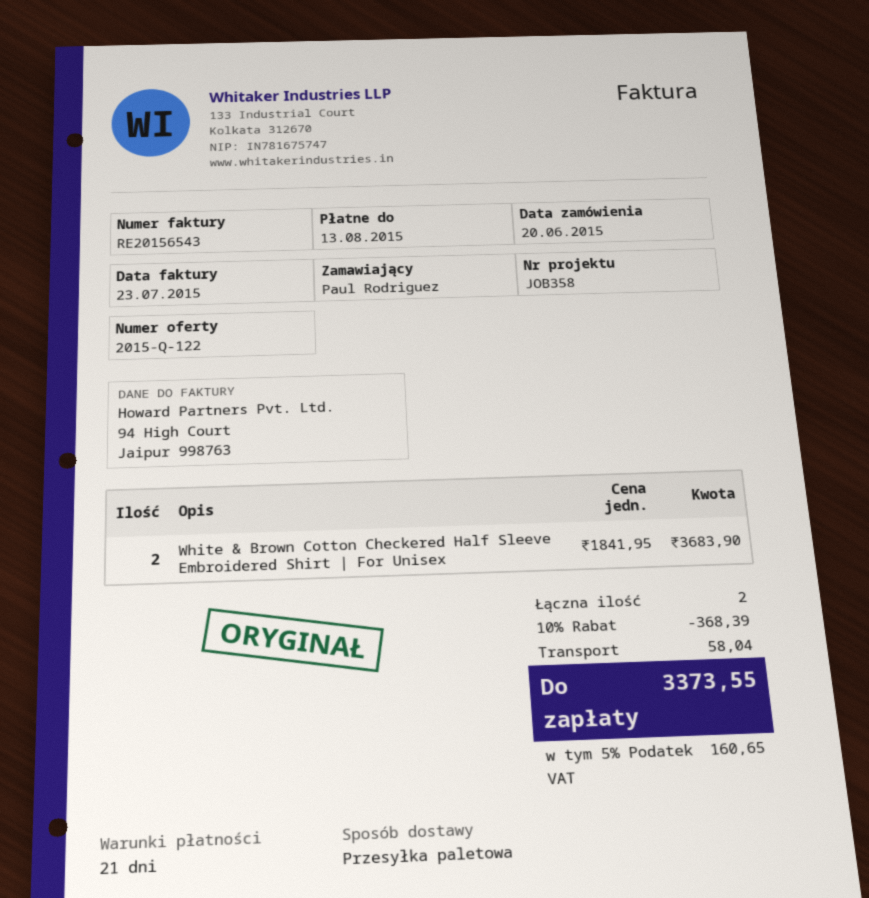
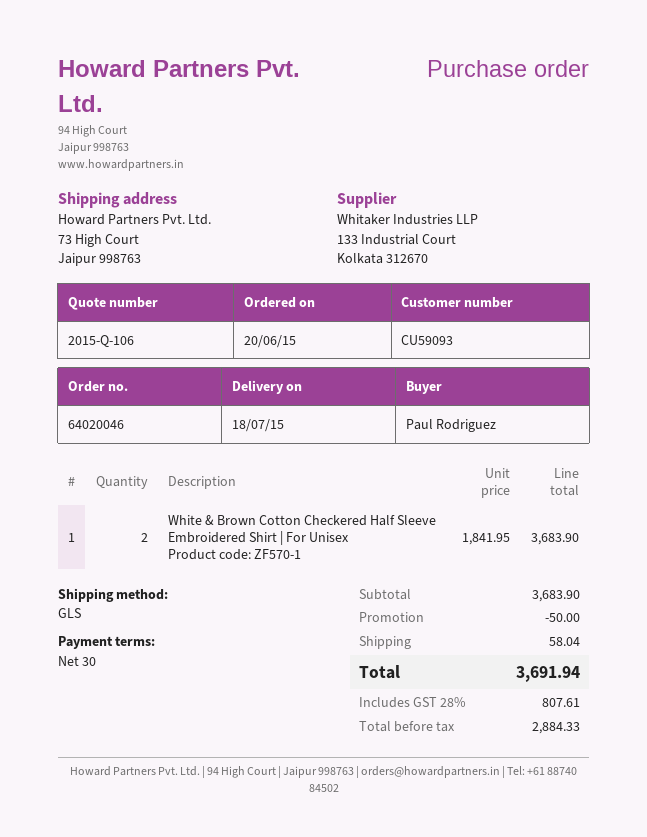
quote number: 2015-Q-122 -> 2015-Q-106
payment terms: 21 days -> 30 days
shipping method: pallet freight -> GLS
discount: 368.39 -> 50.00
tax: 5% = 160.65 -> 28% = 807.61
total: 3373.55 -> 3691.94

